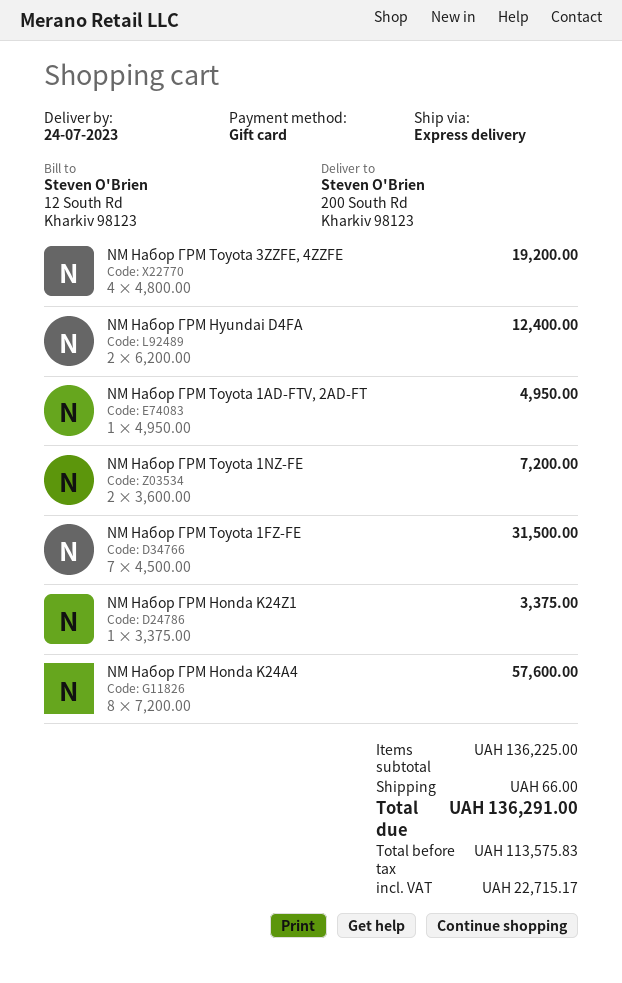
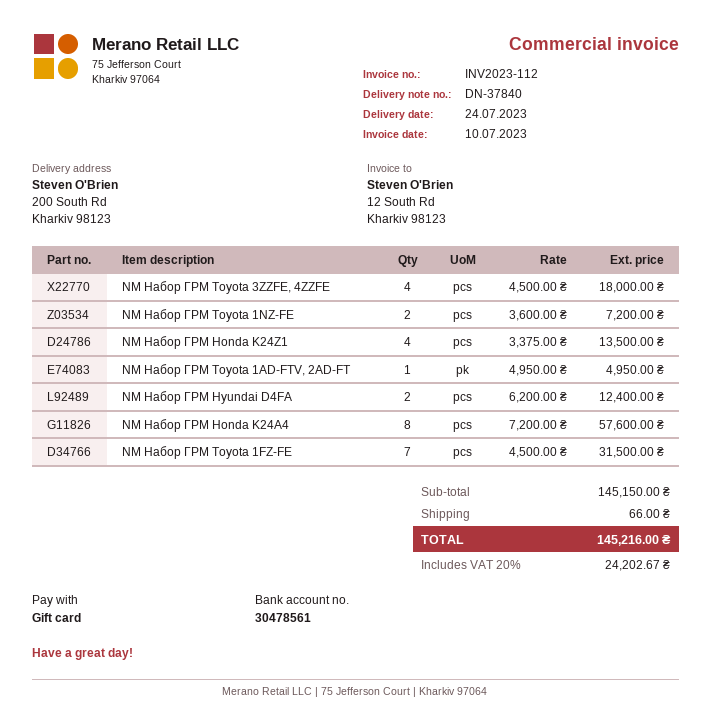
NM Набор ГРМ Toyota 3ZZFE, 4ZZFE: 4 x 4800.00 = 19200.00 -> 4 x 4500.00 = 18000.00
NM Набор ГРМ Honda K24Z1: 1 x 3375.00 = 3375.00 -> 4 x 3375.00 = 13500.00
subtotal: 136225.00 -> 145150.00
tax: 22715.17 -> 24202.67
total: 136291.00 -> 145216.00

